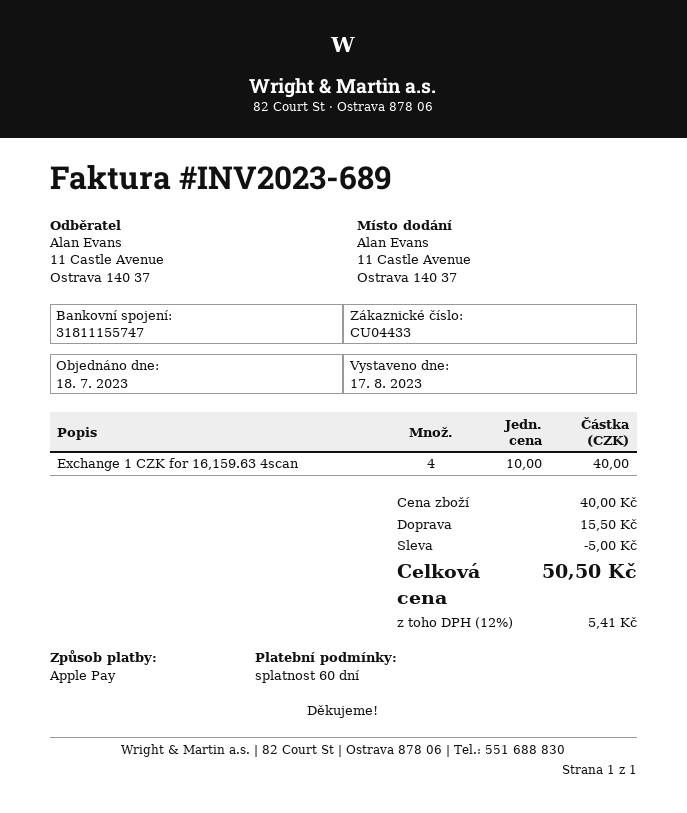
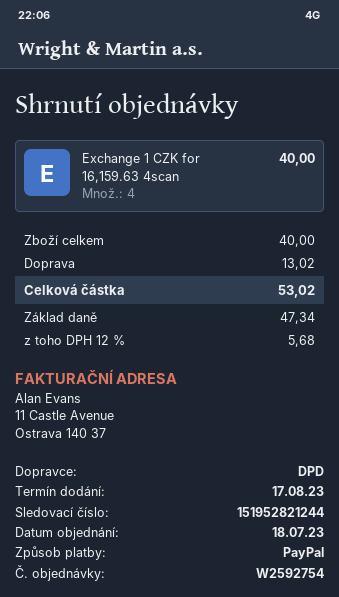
payment method: Apple Pay -> PayPal
discount: 5.00 -> none
shipping: 15.50 -> 13.02
tax: 12% = 5.41 -> 12% = 5.68
total: 50.50 -> 53.02

